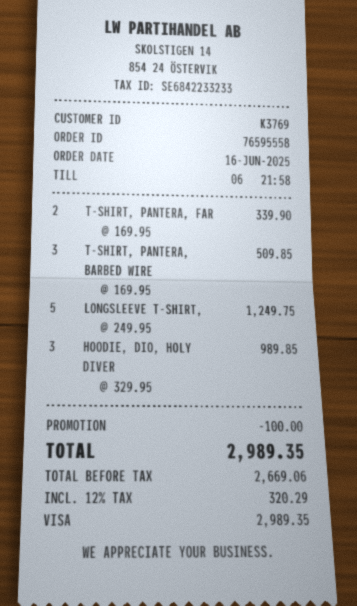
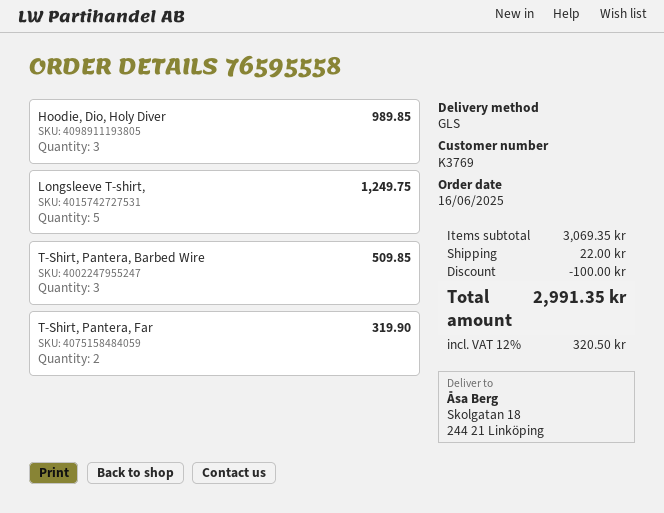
T-SHIRT, PANTERA, FAR: 2 for 339.90 -> 2 for 319.90
shipping: none -> 22.00
tax: 12% = 320.29 -> 12% = 320.50
total: 2989.35 -> 2991.35

